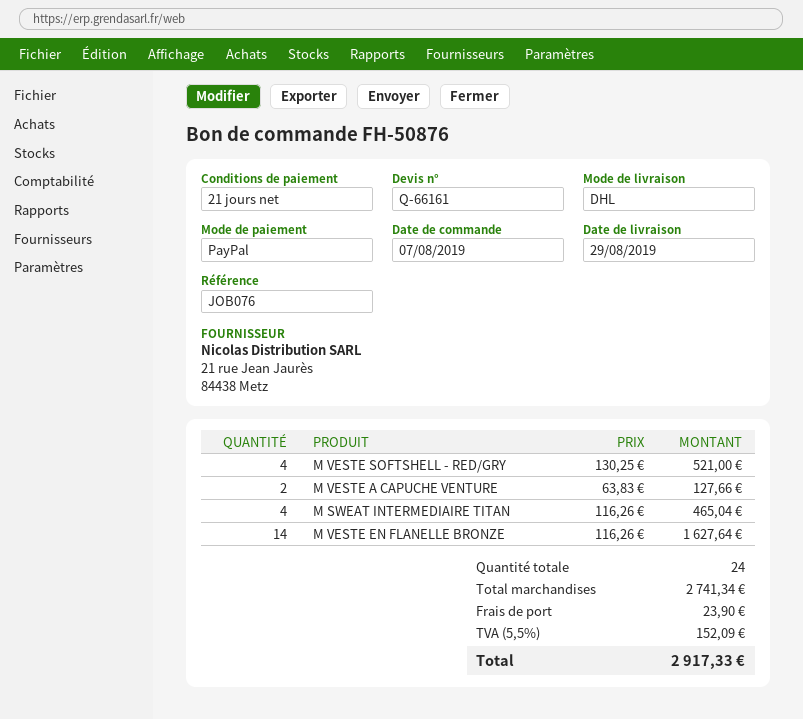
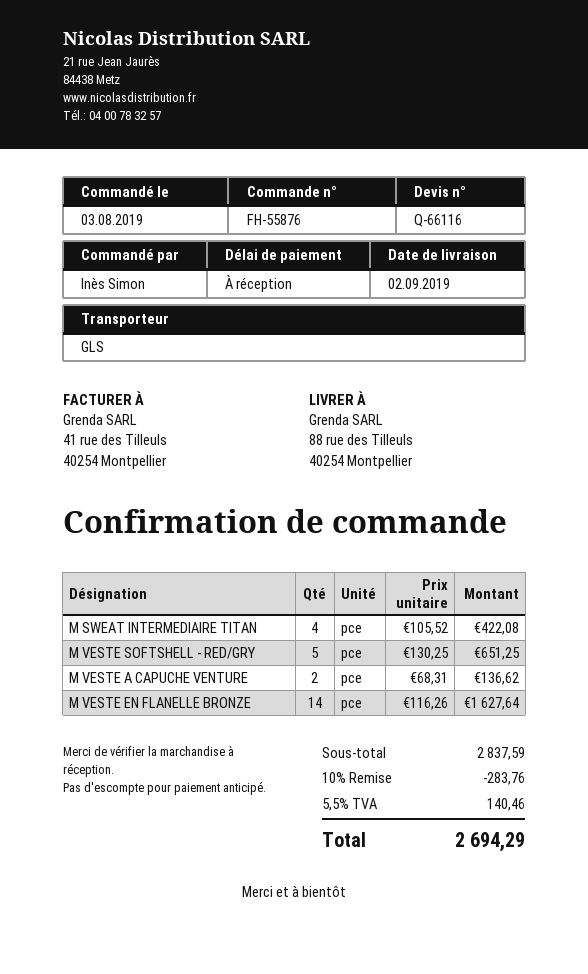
quote number: Q-66161 -> Q-66116
order number: FH-50876 -> FH-55876
order date: 2019-08-07 -> 2019-08-03
delivery date: 2019-08-29 -> 2019-09-02
payment terms: 21 days -> on receipt
shipping method: DHL -> GLS
M VESTE SOFTSHELL - RED/GRY: 4 x 130.25 = 521.00 -> 5 x 130.25 = 651.25
M VESTE A CAPUCHE VENTURE: 2 x 63.83 = 127.66 -> 2 x 68.31 = 136.62
M SWEAT INTERMEDIAIRE TITAN: 4 x 116.26 = 465.04 -> 4 x 105.52 = 422.08
subtotal: 2741.34 -> 2837.59
discount: none -> 10% = 283.76
shipping: 23.90 -> none
tax: 5.5% = 152.09 -> 5.5% = 140.46
total: 2917.33 -> 2694.29

